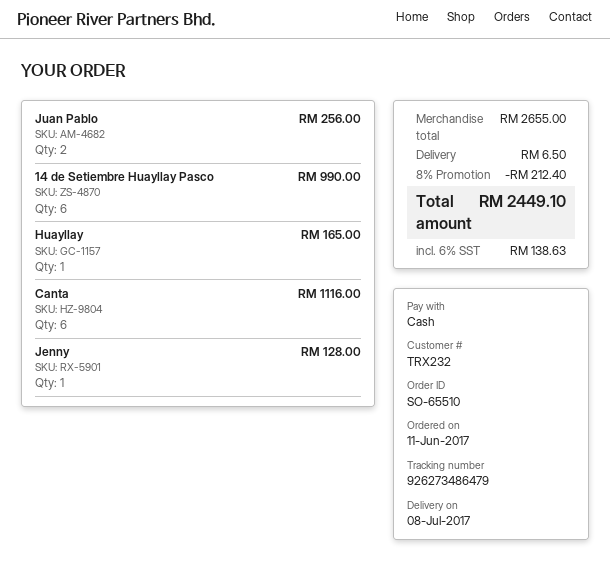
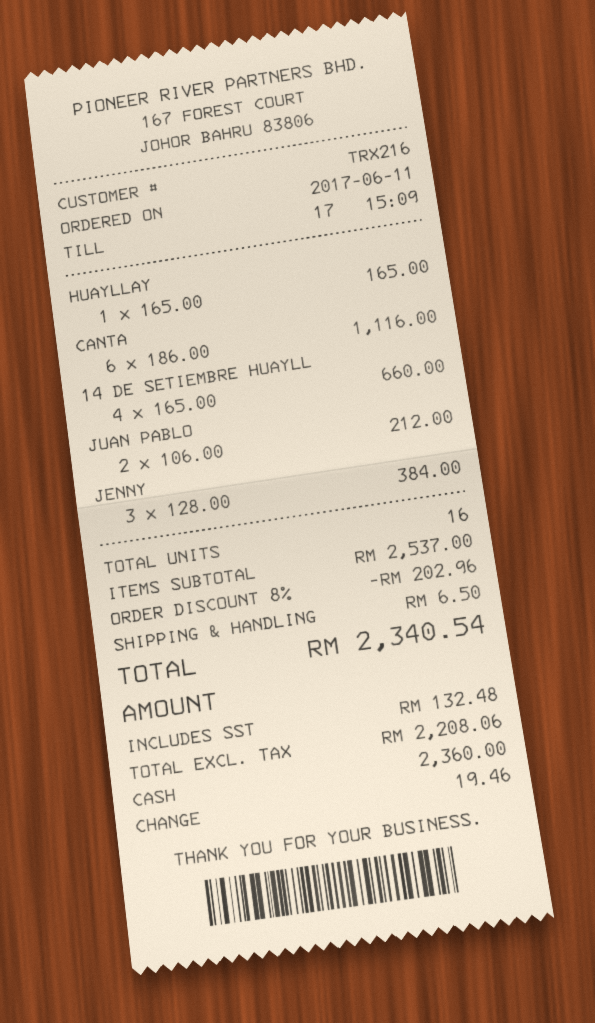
customer number: TRX232 -> TRX216
Juan Pablo: 2 for 256.00 -> 2 for 212.00
14 de Setiembre Huayllay Pasco: 6 for 990.00 -> 4 for 660.00
Jenny: 1 for 128.00 -> 3 for 384.00
subtotal: 2655.00 -> 2537.00
discount: 8% = 212.40 -> 8% = 202.96
tax: 138.63 -> 132.48
total: 2449.10 -> 2340.54

